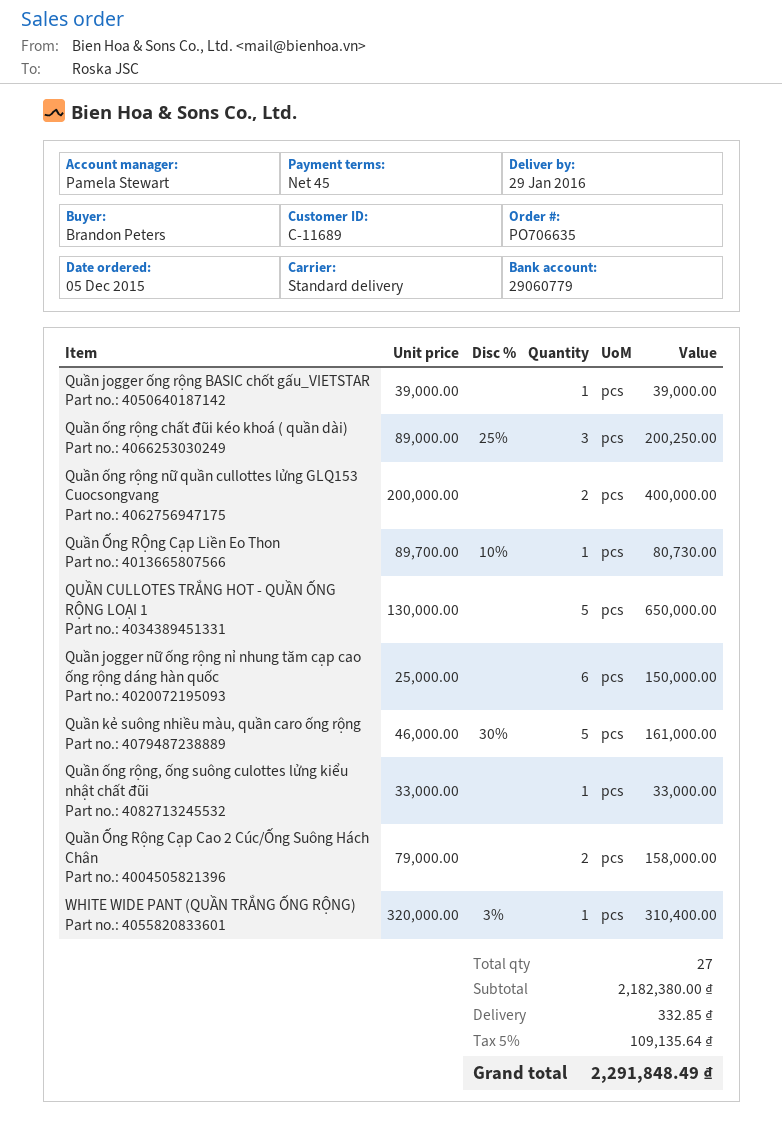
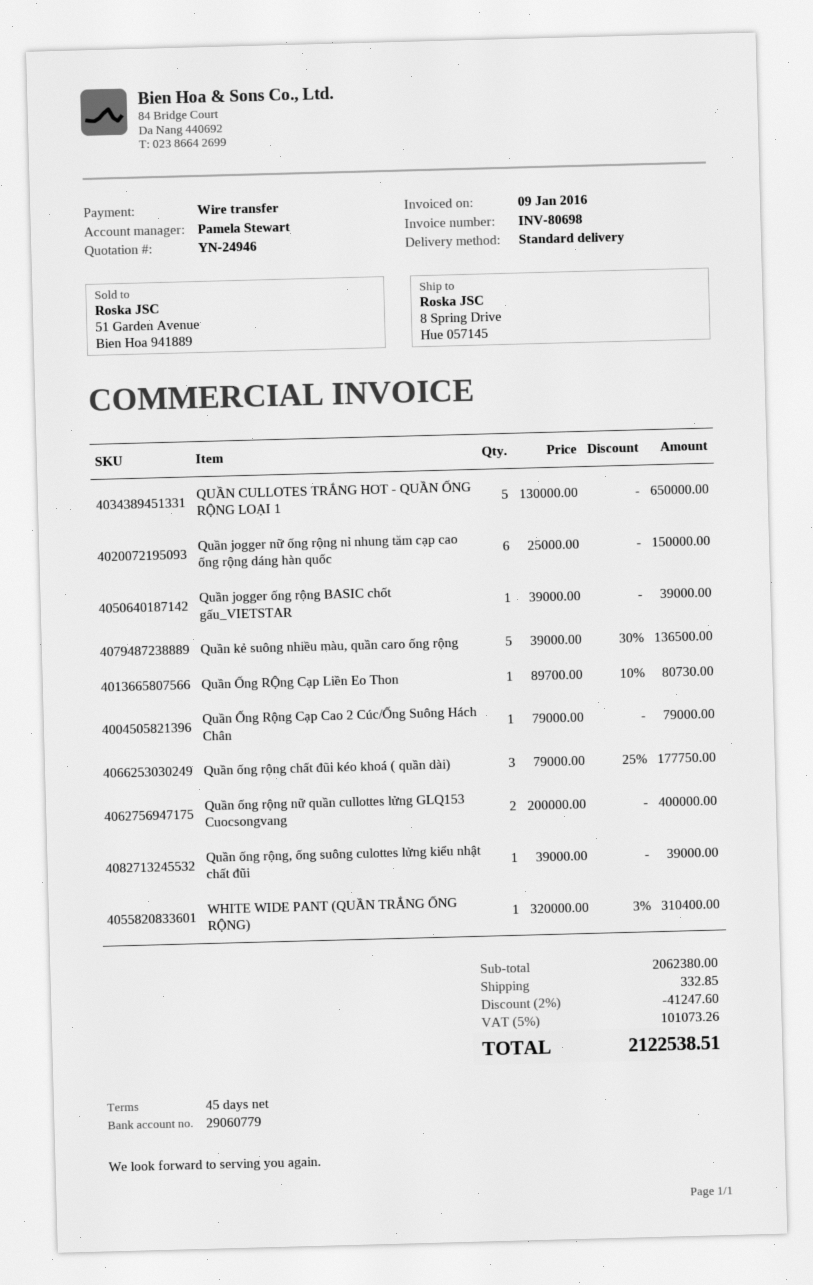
Quần ống rộng chất đũi kéo khoá ( quần dài): 3 x 89000.00 - 25% = 200250.00 -> 3 x 79000.00 - 25% = 177750.00
Quần kẻ suông nhiều màu, quần caro ống rộng: 5 x 46000.00 - 30% = 161000.00 -> 5 x 39000.00 - 30% = 136500.00
Quần ống rộng, ống suông culottes lửng kiểu nhật chất đũi: 1 x 33000.00 = 33000.00 -> 1 x 39000.00 = 39000.00
Quần Ống Rộng Cạp Cao 2 Cúc/Ống Suông Hách Chân: 2 x 79000.00 = 158000.00 -> 1 x 79000.00 = 79000.00
subtotal: 2182380.00 -> 2062380.00
discount: none -> 2% = 41247.60
tax: 5% = 109135.64 -> 5% = 101073.26
total: 2291848.49 -> 2122538.51

